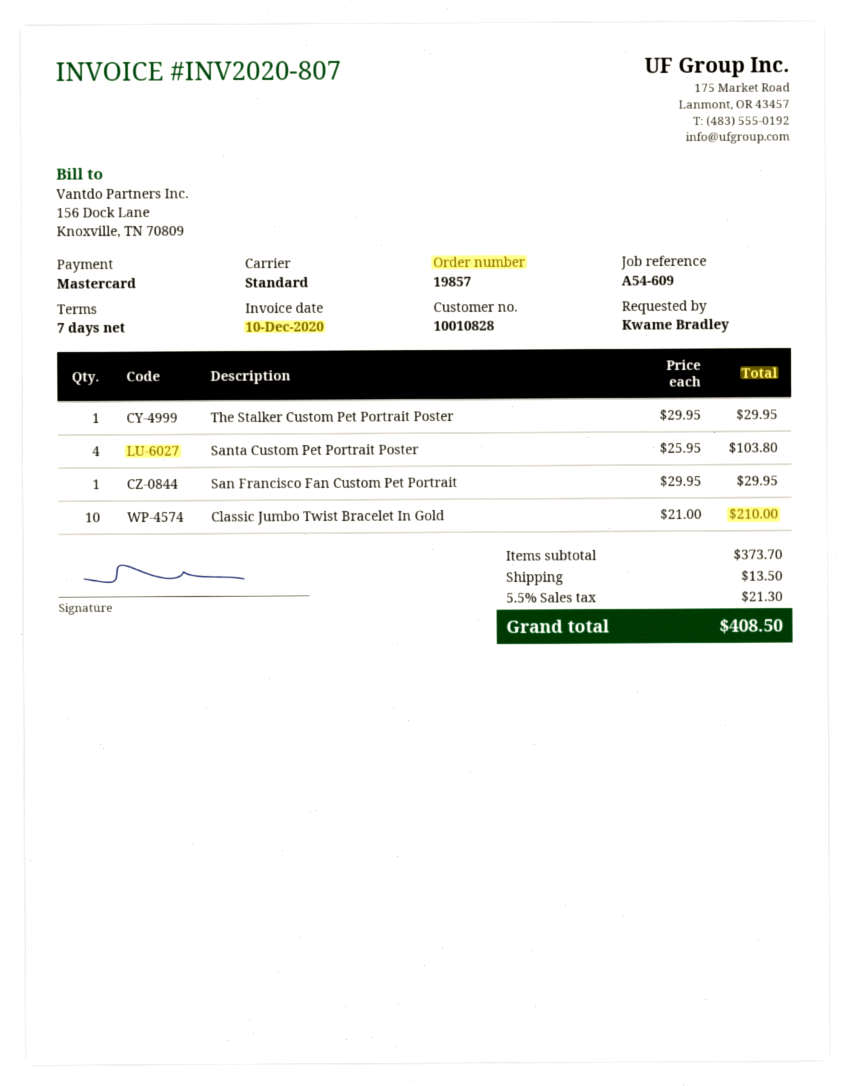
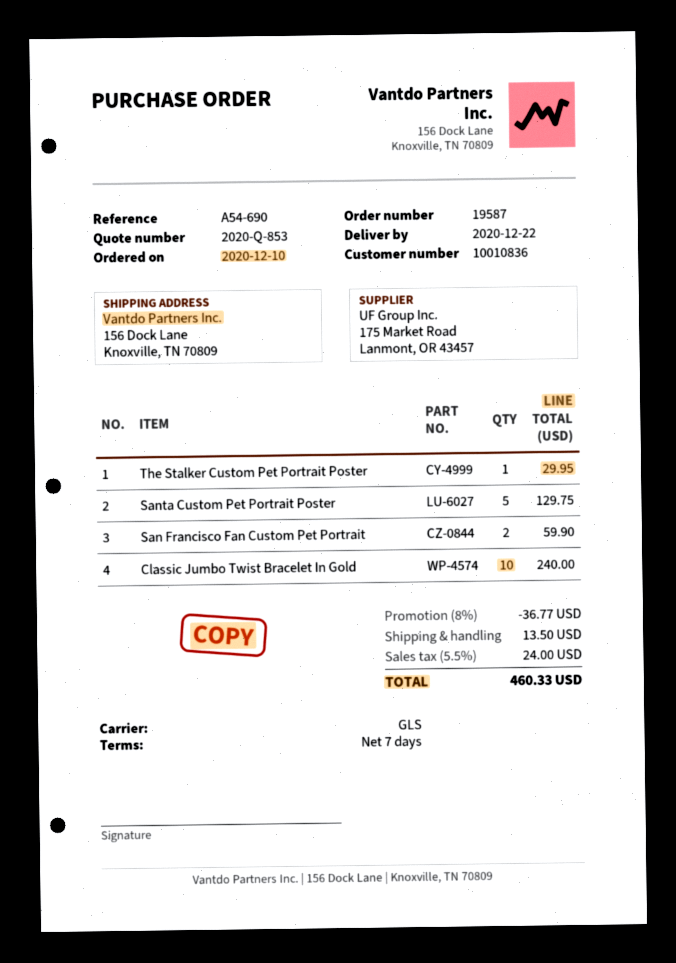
order number: 19857 -> 19587
customer number: 10010828 -> 10010836
reference: A54-609 -> A54-690
shipping method: standard -> GLS
Santa Custom Pet Portrait Poster: 4 for 103.80 -> 5 for 129.75
San Francisco Fan Custom Pet Portrait: 1 for 29.95 -> 2 for 59.90
Classic Jumbo Twist Bracelet In Gold: 10 for 210.00 -> 10 for 240.00
discount: none -> 8% = 36.77
tax: 5.5% = 21.30 -> 5.5% = 24.00
total: 408.50 -> 460.33

